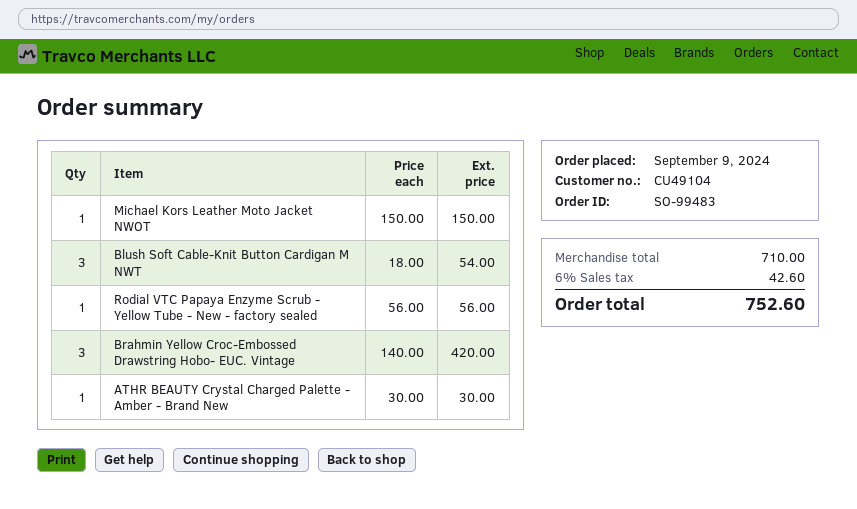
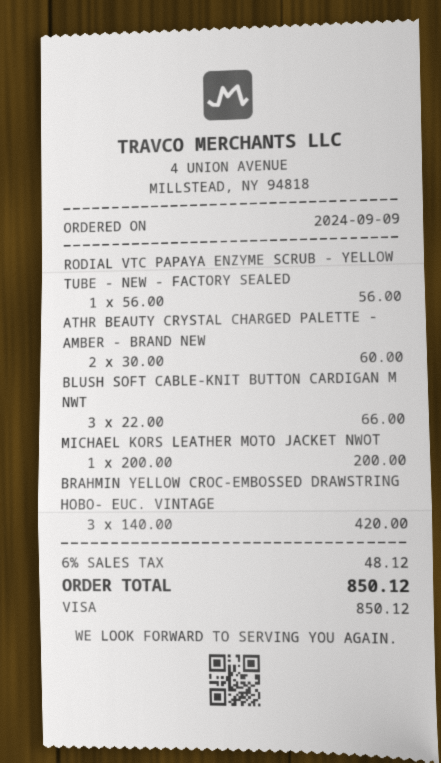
Michael Kors Leather Moto Jacket NWOT: 1 x 150.00 = 150.00 -> 1 x 200.00 = 200.00
Blush Soft Cable-Knit Button Cardigan M NWT: 3 x 18.00 = 54.00 -> 3 x 22.00 = 66.00
ATHR BEAUTY Crystal Charged Palette - Amber - Brand New: 1 x 30.00 = 30.00 -> 2 x 30.00 = 60.00
tax: 6% = 42.60 -> 6% = 48.12
total: 752.60 -> 850.12

